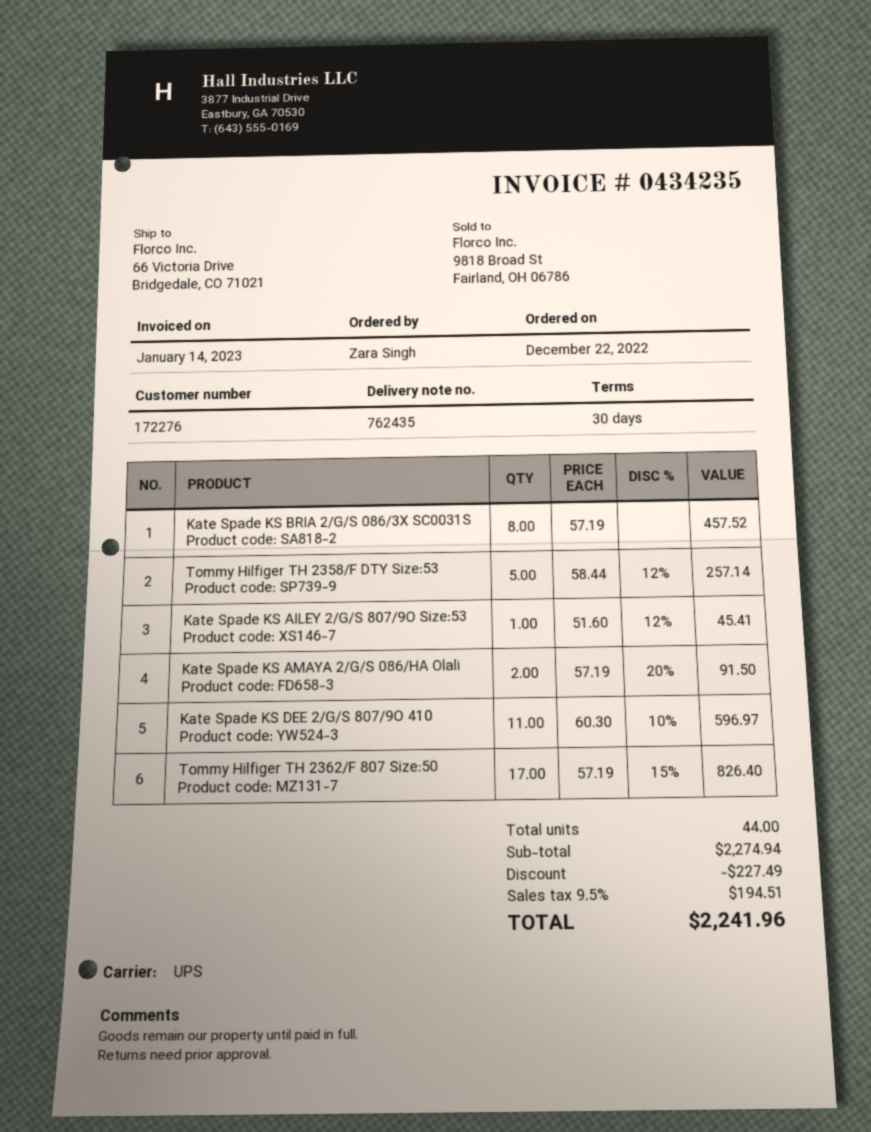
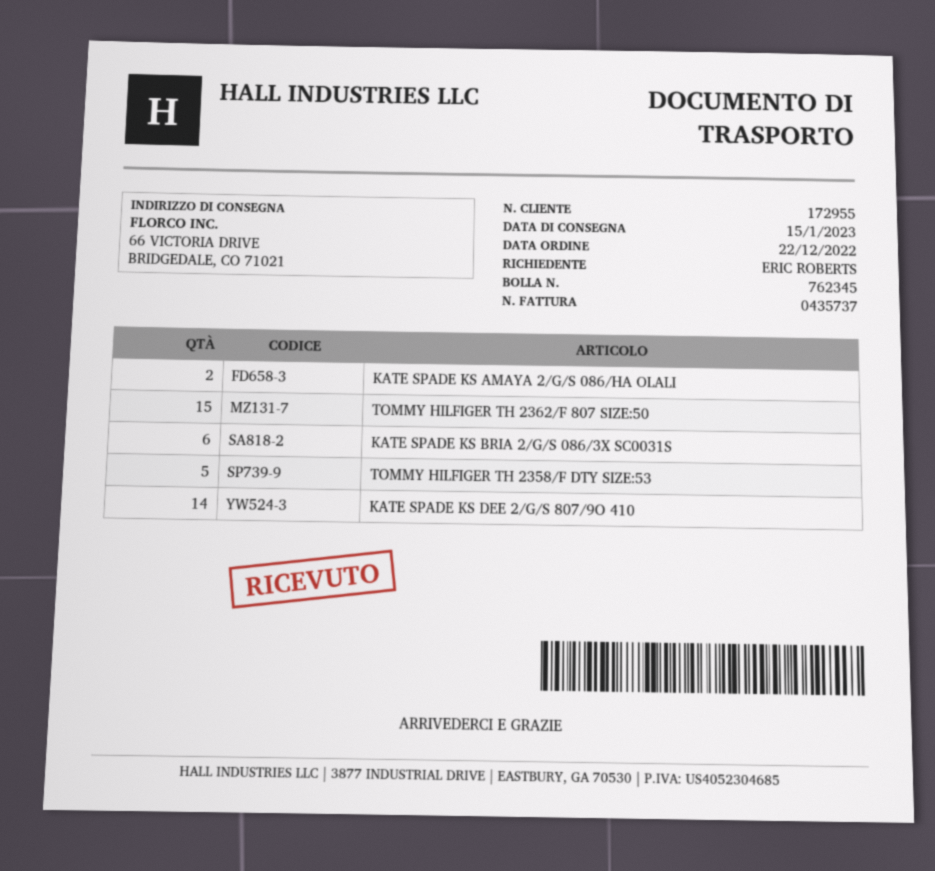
delivery note number: 762435 -> 762345
invoice number: 0434235 -> 0435737
customer number: 172276 -> 172955
ordered by: Zara Singh -> ERIC ROBERTS
Kate Spade KS BRIA 2/G/S 086/3X SC0031S: 8 -> 6
Kate Spade KS AILEY 2/G/S 807/9O Size:53: 1 -> none
Kate Spade KS DEE 2/G/S 807/9O 410: 11 -> 14
Tommy Hilfiger TH 2362/F 807 Size:50: 17 -> 15

